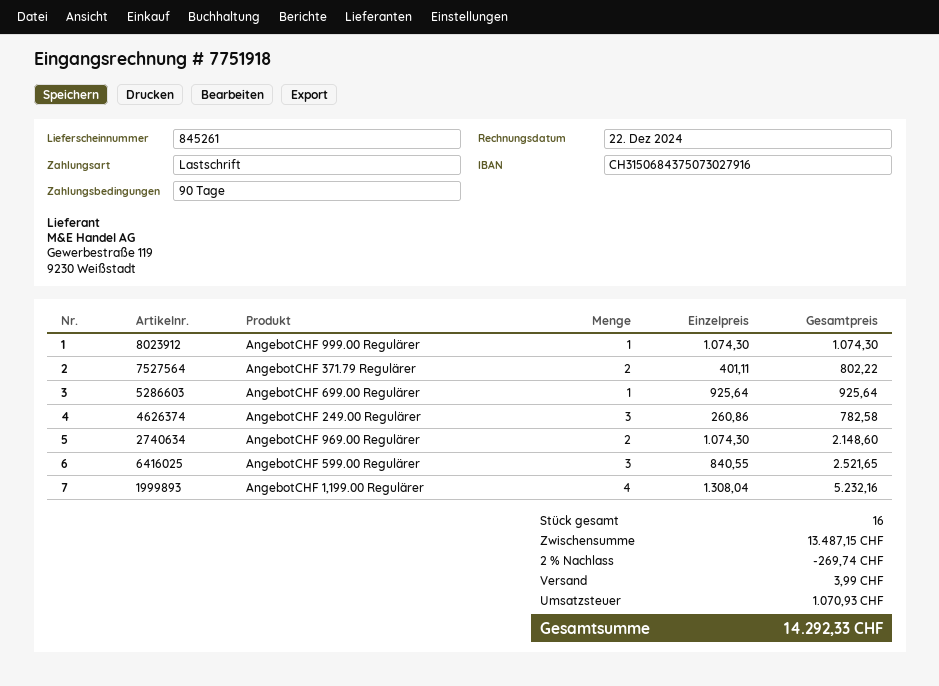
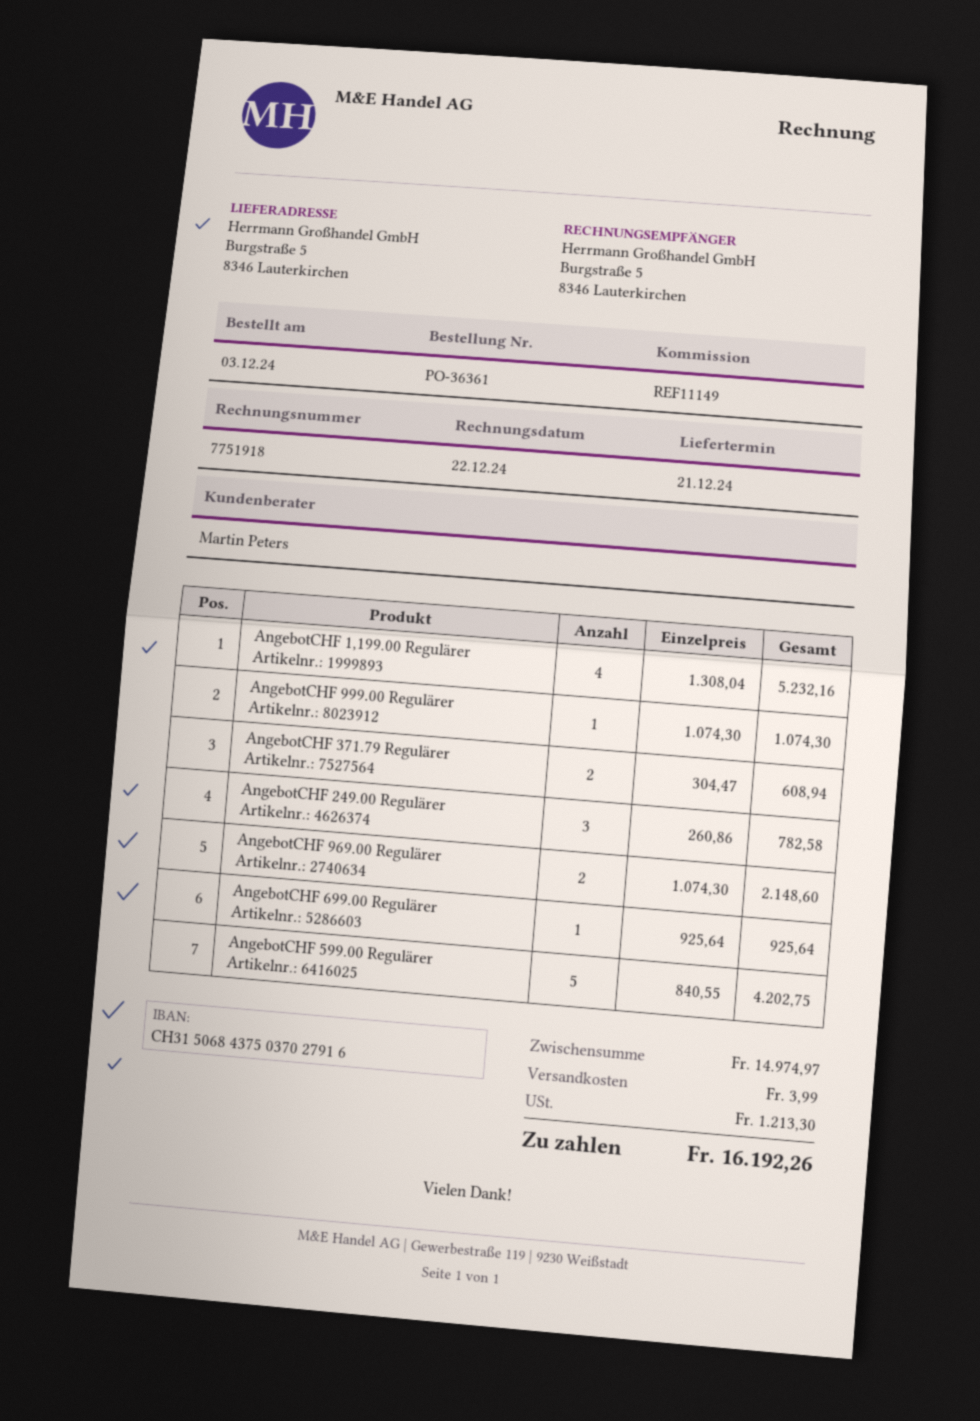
bank account: CH3150684375073027916 -> CH3150684375037027916
AngebotCHF 371.79 Regulärer: 2 x 401.11 = 802.22 -> 2 x 304.47 = 608.94
AngebotCHF 599.00 Regulärer: 3 x 840.55 = 2521.65 -> 5 x 840.55 = 4202.75
subtotal: 13487.15 -> 14974.97
discount: 2% = 269.74 -> none
tax: 1070.93 -> 1213.30
total: 14292.33 -> 16192.26

